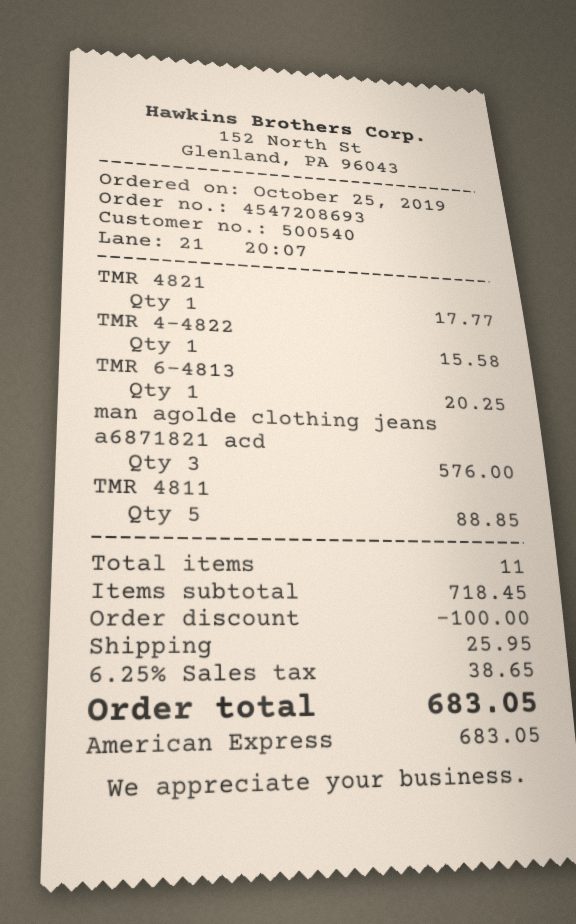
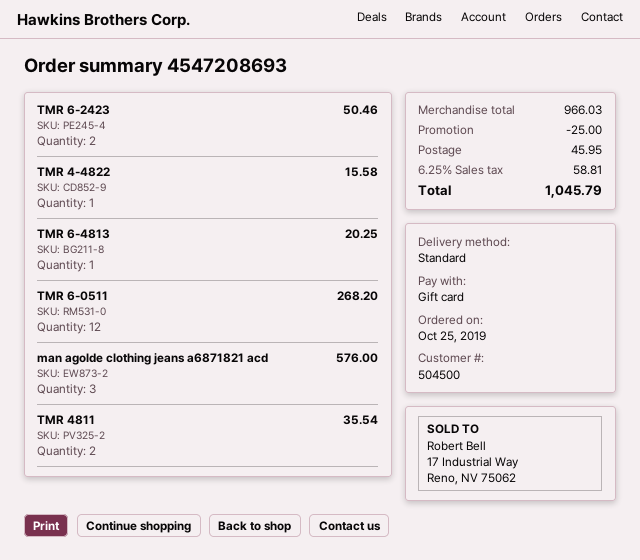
customer number: 500540 -> 504500
payment method: American Express -> gift card
TMR 4821: 1 for 17.77 -> none
TMR 4811: 5 for 88.85 -> 2 for 35.54
TMR 6-2423: none -> 2 for 50.46
TMR 6-0511: none -> 12 for 268.20
subtotal: 718.45 -> 966.03
discount: 100.00 -> 25.00
shipping: 25.95 -> 45.95
tax: 6.25% = 38.65 -> 6.25% = 58.81
total: 683.05 -> 1045.79

